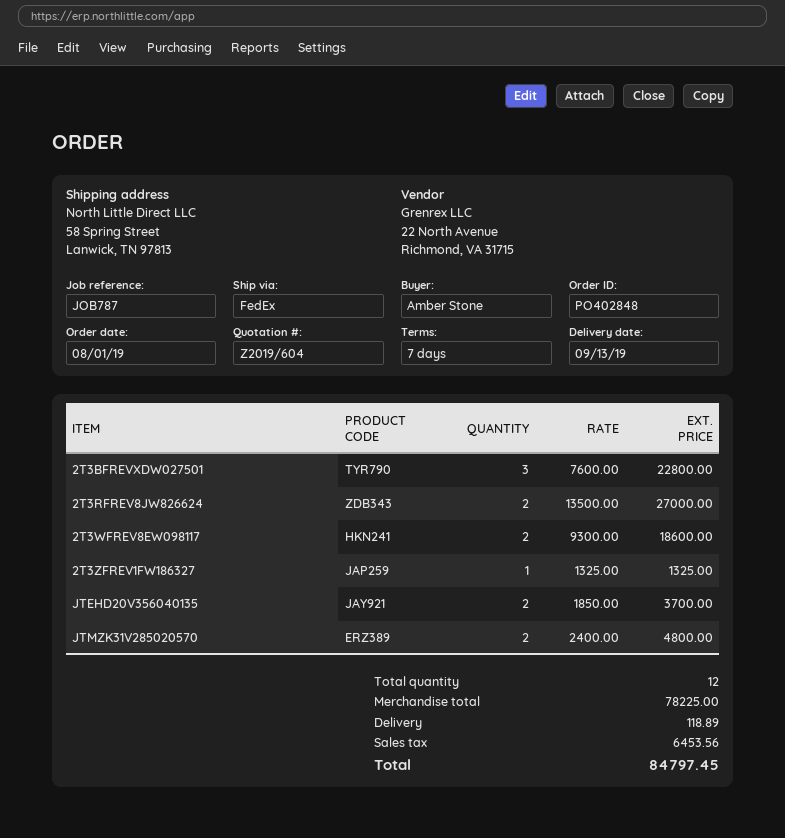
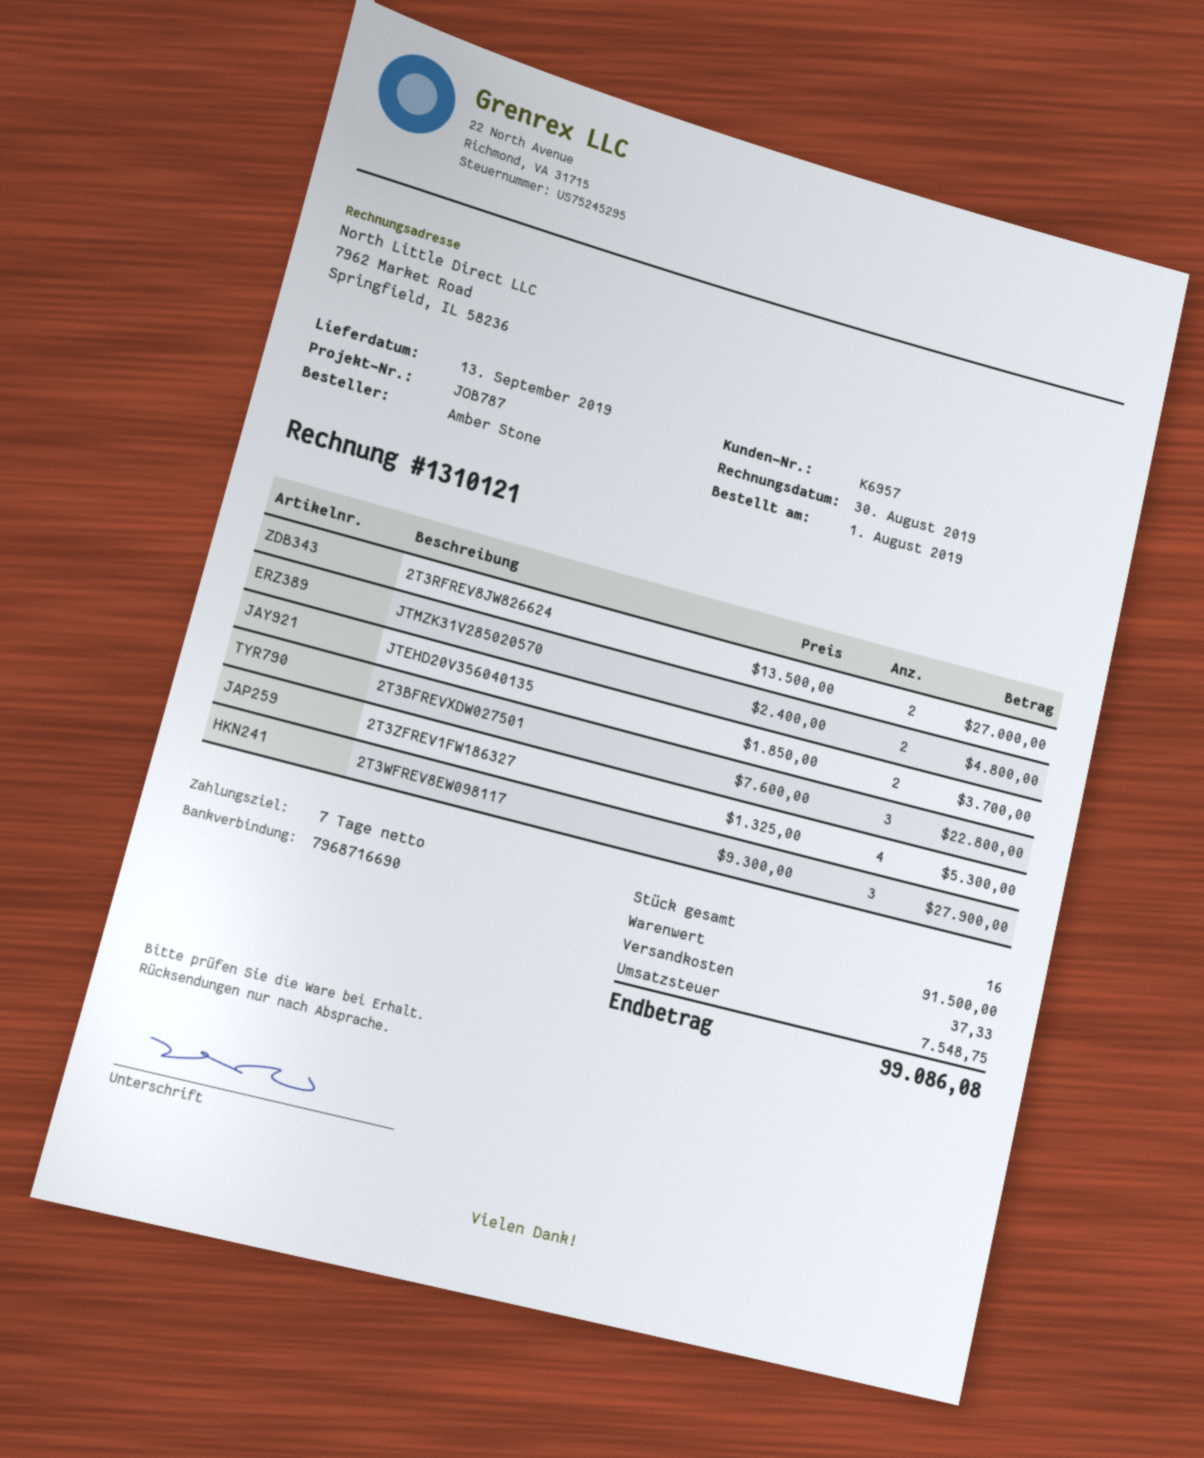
2T3WFREV8EW098117: 2 x 9300.00 = 18600.00 -> 3 x 9300.00 = 27900.00
2T3ZFREV1FW186327: 1 x 1325.00 = 1325.00 -> 4 x 1325.00 = 5300.00
total quantity: 12 -> 16
subtotal: 78225.00 -> 91500.00
shipping: 118.89 -> 37.33
tax: 6453.56 -> 7548.75
total: 84797.45 -> 99086.08

